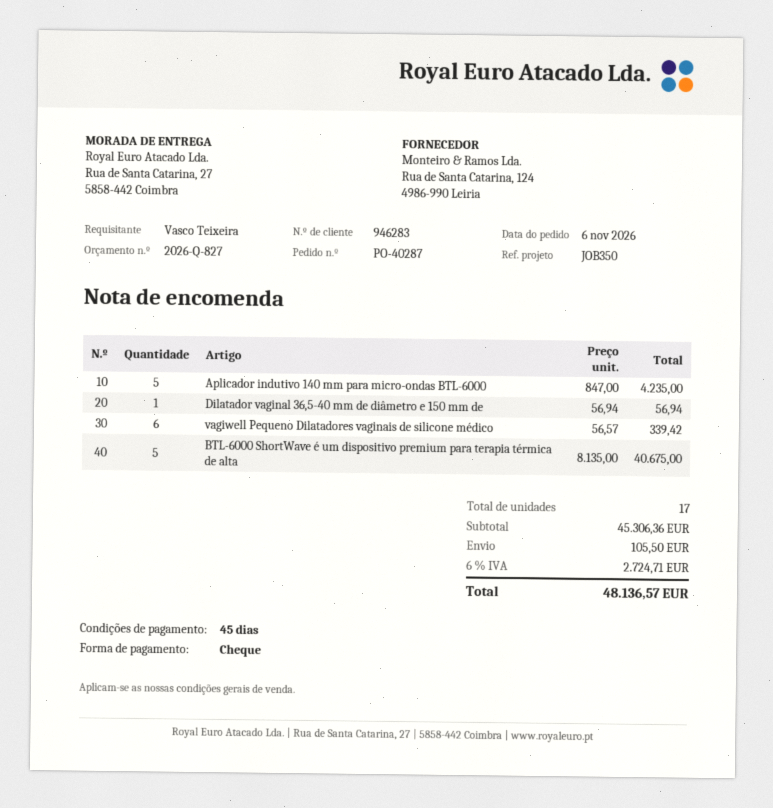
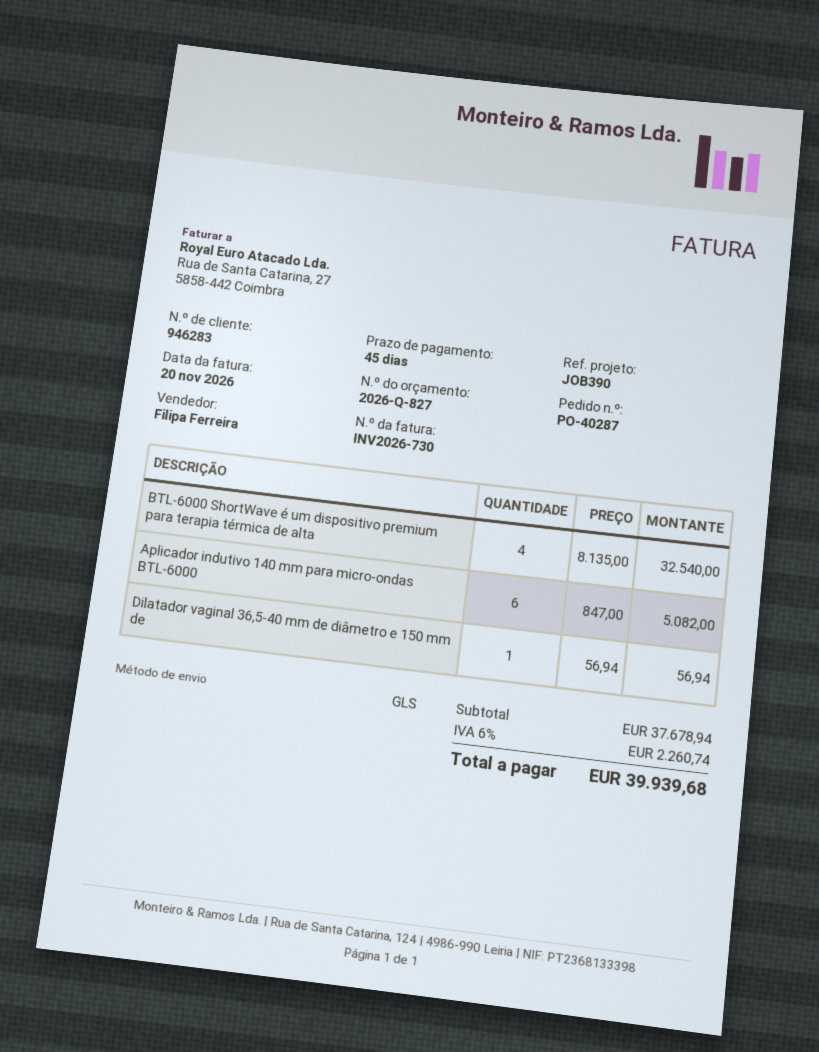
reference: JOB350 -> JOB390
Aplicador indutivo 140 mm para micro-ondas BTL-6000: 5 x 847.00 = 4235.00 -> 6 x 847.00 = 5082.00
vagiwell Pequeno Dilatadores vaginais de silicone médico: 6 x 56.57 = 339.42 -> none
BTL-6000 ShortWave é um dispositivo premium para terapia térmica de alta: 5 x 8135.00 = 40675.00 -> 4 x 8135.00 = 32540.00
subtotal: 45306.36 -> 37678.94
shipping: 105.50 -> none
tax: 6% = 2724.71 -> 6% = 2260.74
total: 48136.57 -> 39939.68

